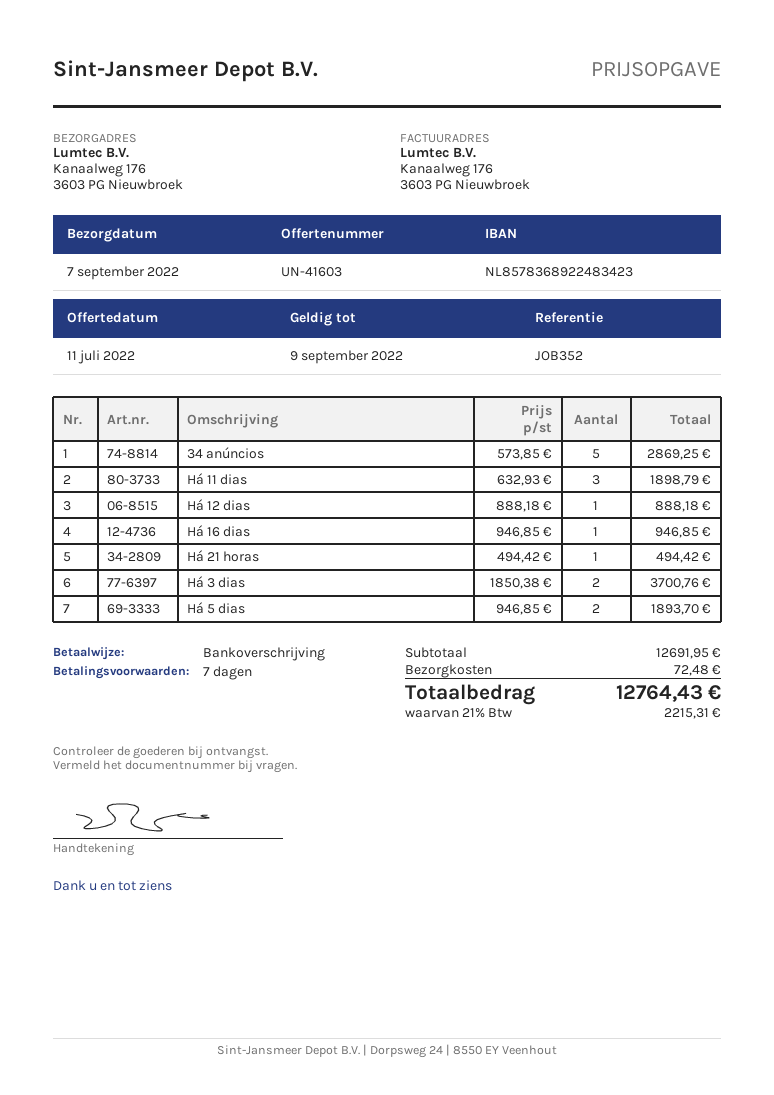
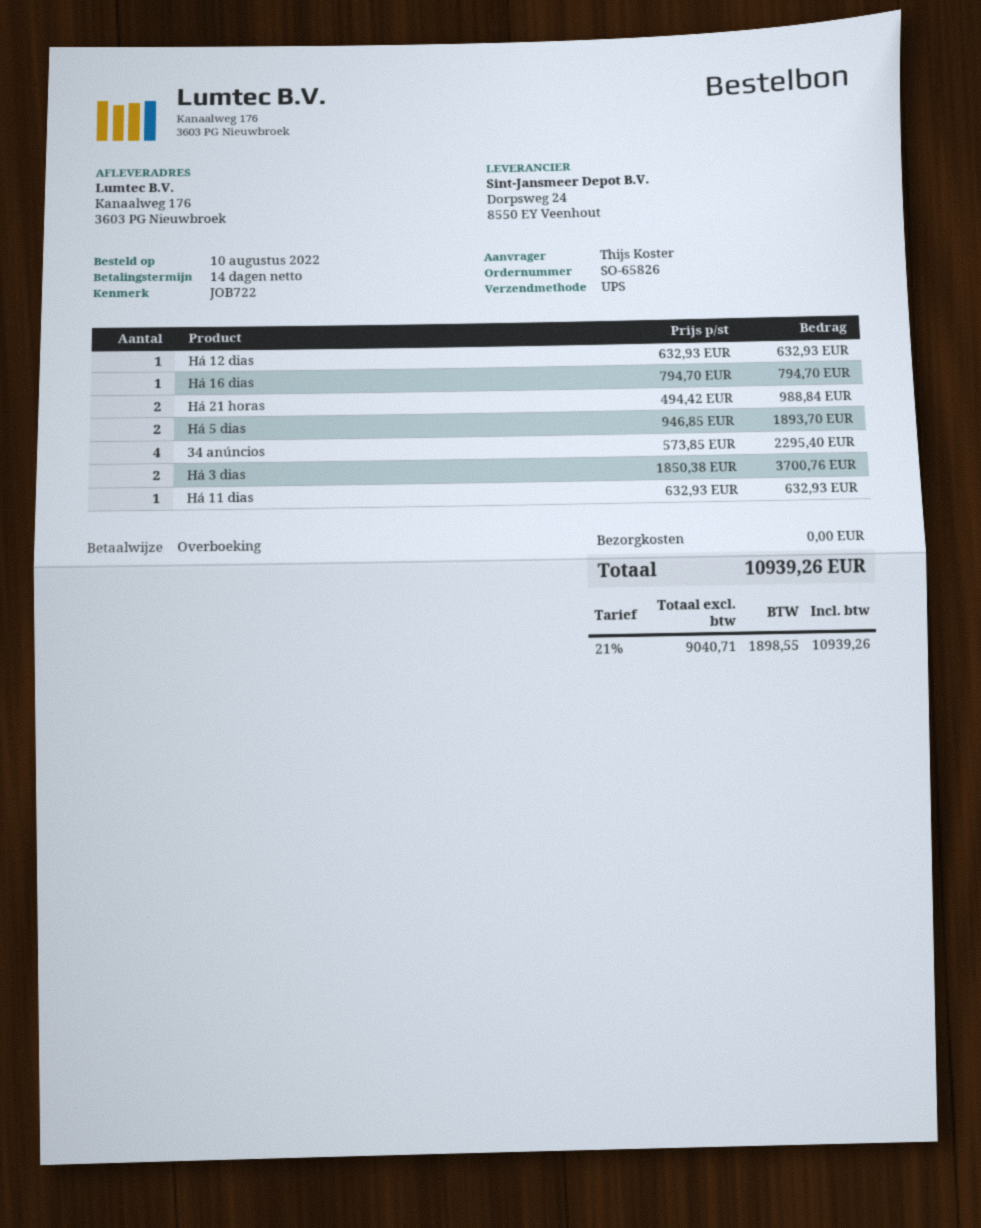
payment terms: 7 days -> 14 days
reference: JOB352 -> JOB722
34 anúncios: 5 x 573.85 = 2869.25 -> 4 x 573.85 = 2295.40
Há 11 dias: 3 x 632.93 = 1898.79 -> 1 x 632.93 = 632.93
Há 12 dias: 1 x 888.18 = 888.18 -> 1 x 632.93 = 632.93
Há 16 dias: 1 x 946.85 = 946.85 -> 1 x 794.70 = 794.70
Há 21 horas: 1 x 494.42 = 494.42 -> 2 x 494.42 = 988.84
shipping: 72.48 -> 0.00
tax: 21% = 2215.31 -> 21% = 1898.55
total: 12764.43 -> 10939.26

